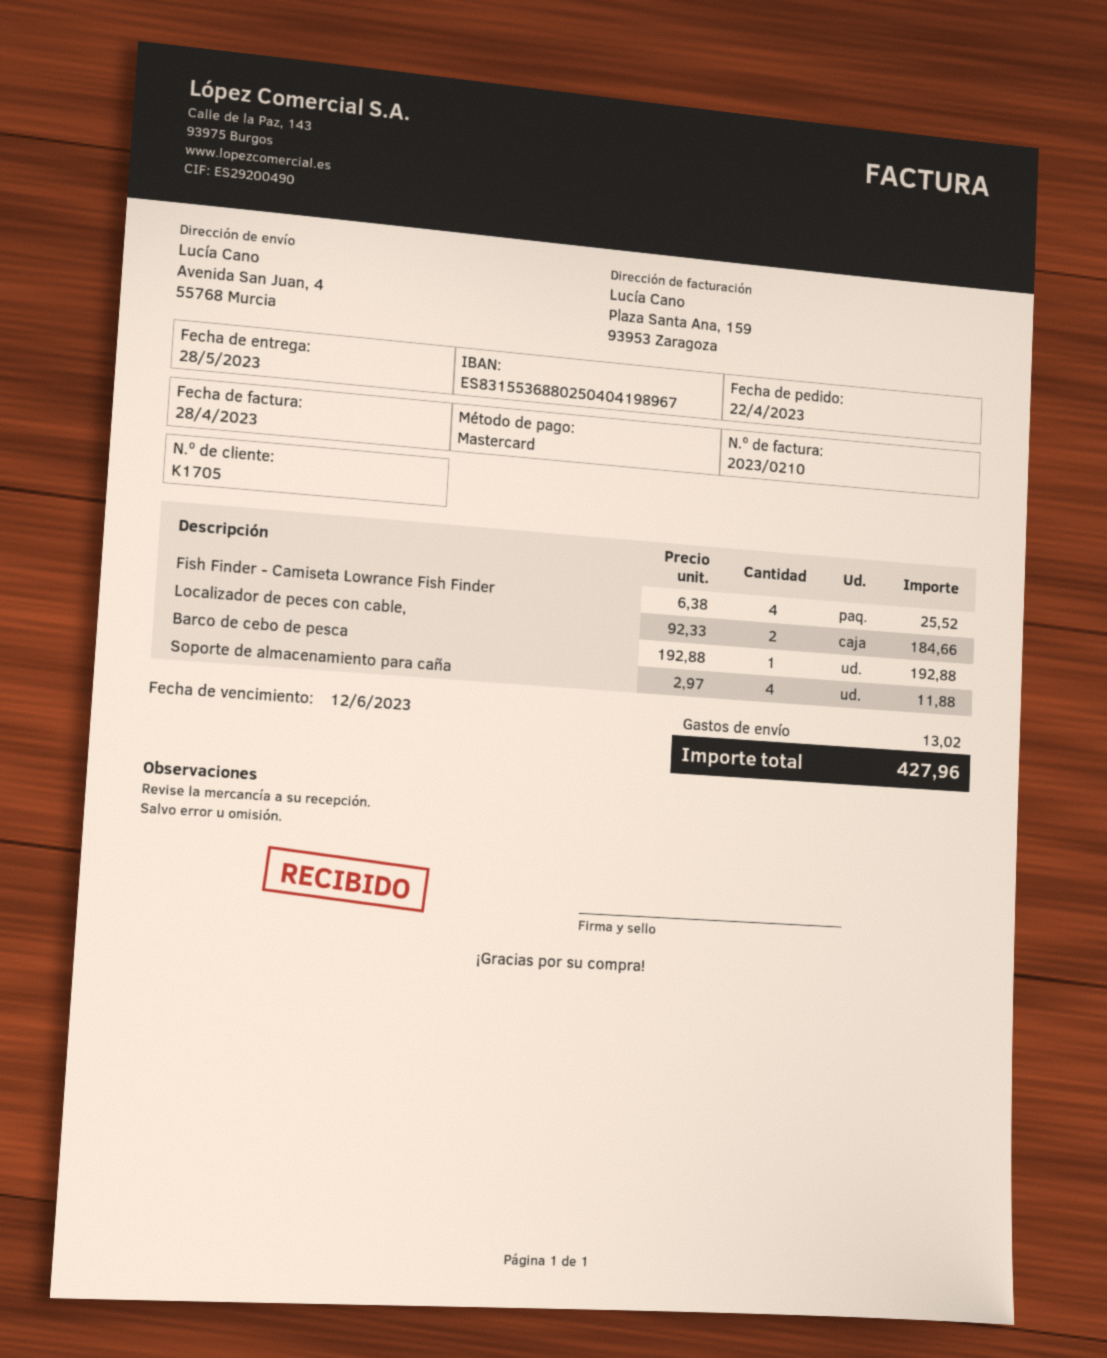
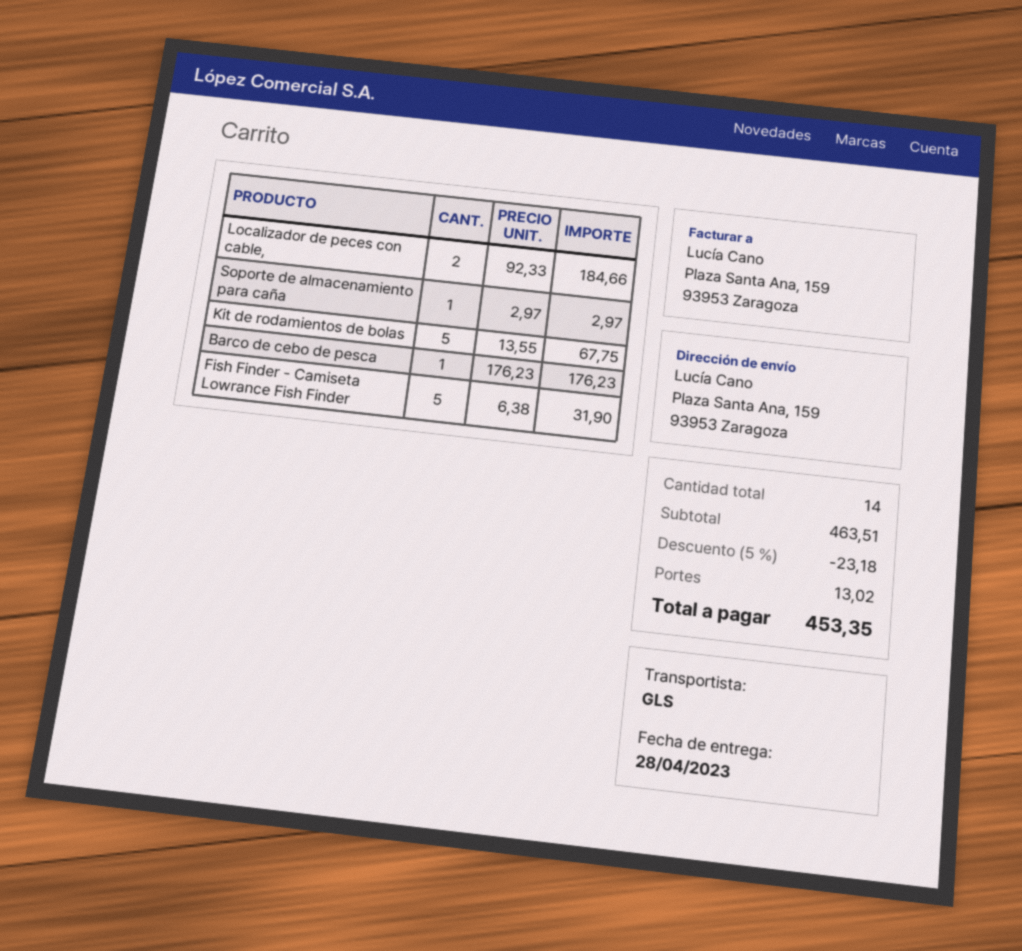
delivery date: 2023-05-28 -> 2023-04-28
ship to: Avenida San Juan, 4, 55768 Murcia -> Plaza Santa Ana, 159, 93953 Zaragoza
Fish Finder - Camiseta Lowrance Fish Finder: 4 x 6.38 = 25.52 -> 5 x 6.38 = 31.90
Barco de cebo de pesca: 1 x 192.88 = 192.88 -> 1 x 176.23 = 176.23
Soporte de almacenamiento para caña: 4 x 2.97 = 11.88 -> 1 x 2.97 = 2.97
Kit de rodamientos de bolas: none -> 5 x 13.55 = 67.75
discount: none -> 5% = 23.18
total: 427.96 -> 453.35

